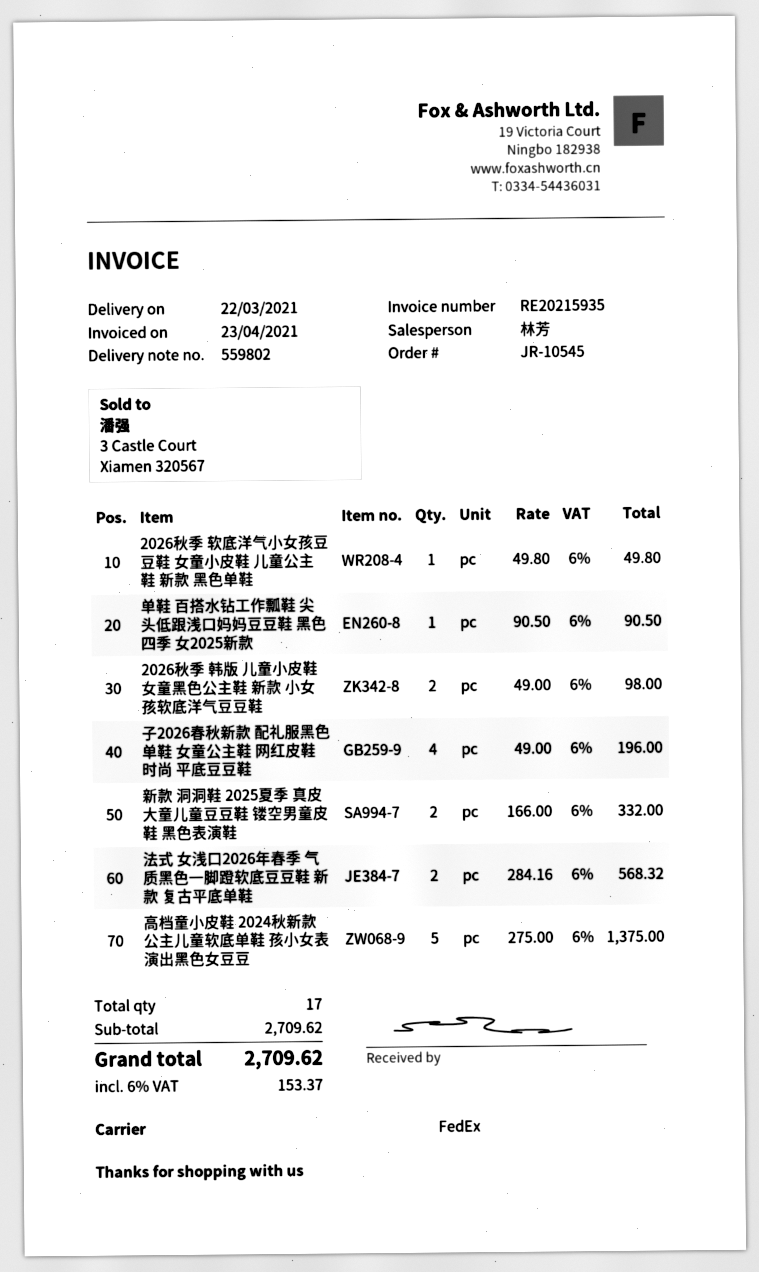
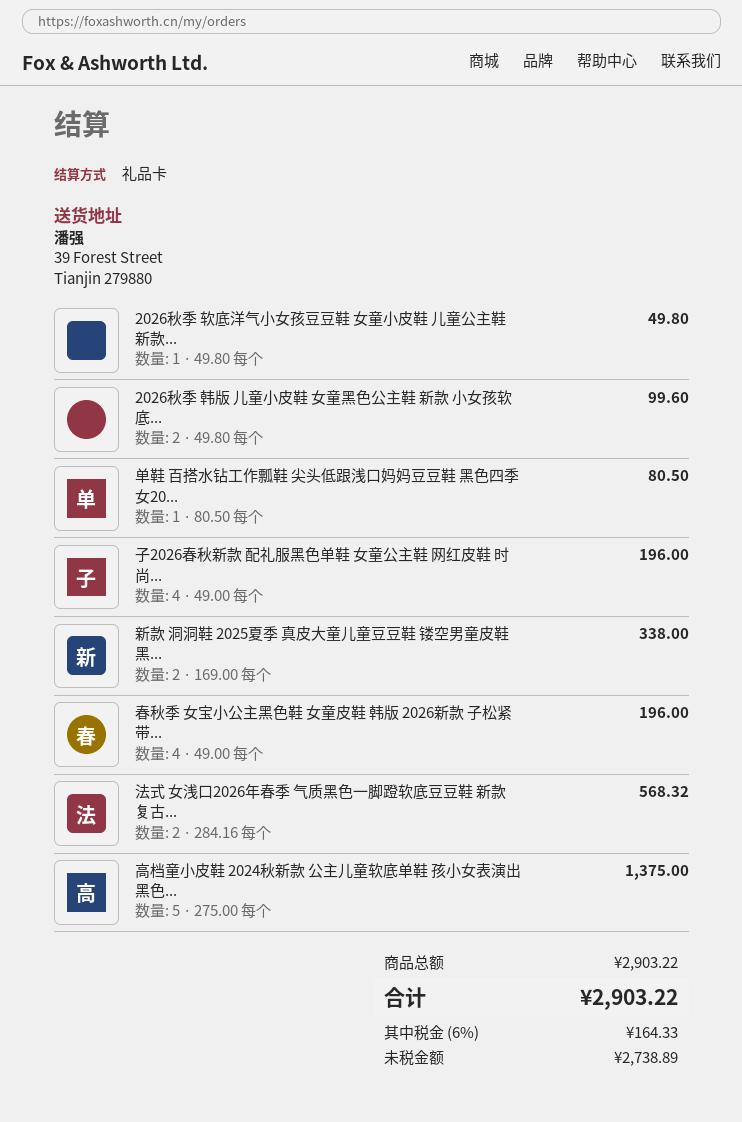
单鞋 百搭水钻工作瓢鞋 尖头低跟浅口妈妈豆豆鞋 黑色四季 女2025新款: 1 x 90.50 = 90.50 -> 1 x 80.50 = 80.50
2026秋季 韩版 儿童小皮鞋 女童黑色公主鞋 新款 小女孩软底洋气豆豆鞋: 2 x 49.00 = 98.00 -> 2 x 49.80 = 99.60
新款 洞洞鞋 2025夏季 真皮大童儿童豆豆鞋 镂空男童皮鞋 黑色表演鞋: 2 x 166.00 = 332.00 -> 2 x 169.00 = 338.00
春秋季 女宝小公主黑色鞋 女童皮鞋 韩版 2026新款 子松紧带...: none -> 4 x 49.00 = 196.00
subtotal: 2709.62 -> 2903.22
tax: 6% = 153.37 -> 6% = 164.33
total: 2709.62 -> 2903.22

